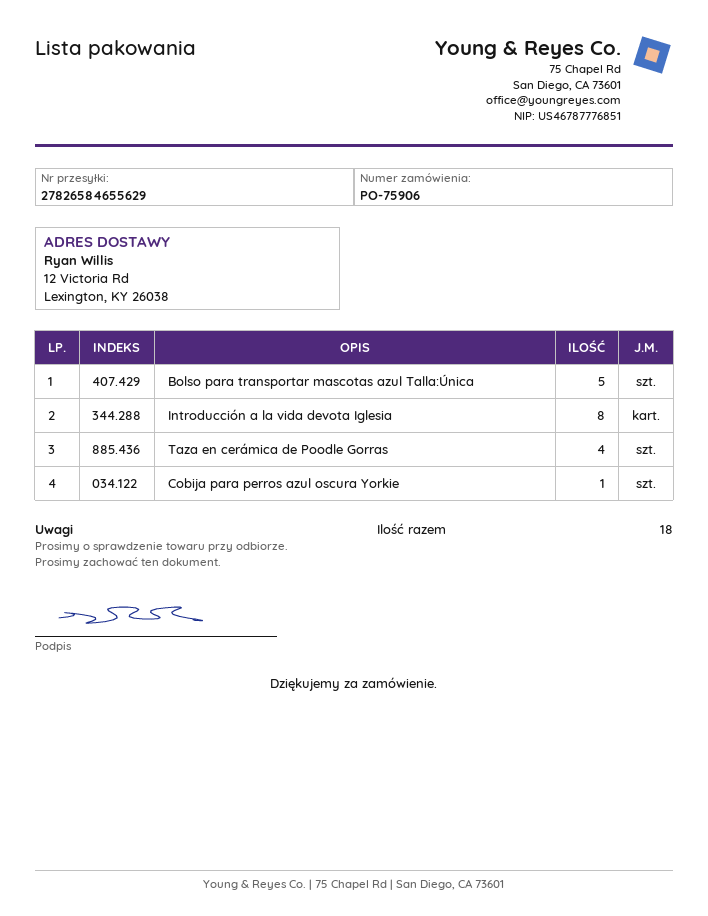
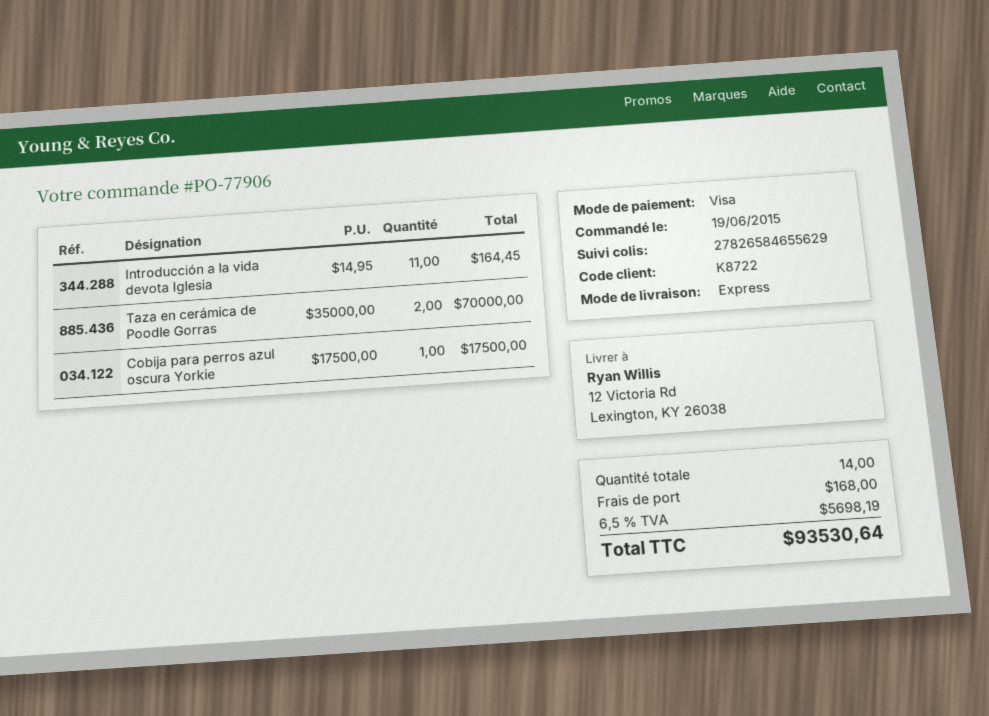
order number: PO-75906 -> PO-77906
Bolso para transportar mascotas azul Talla:Única: 5 -> none
Introducción a la vida devota Iglesia: 8 -> 11
Taza en cerámica de Poodle Gorras: 4 -> 2
total quantity: 18 -> 14

